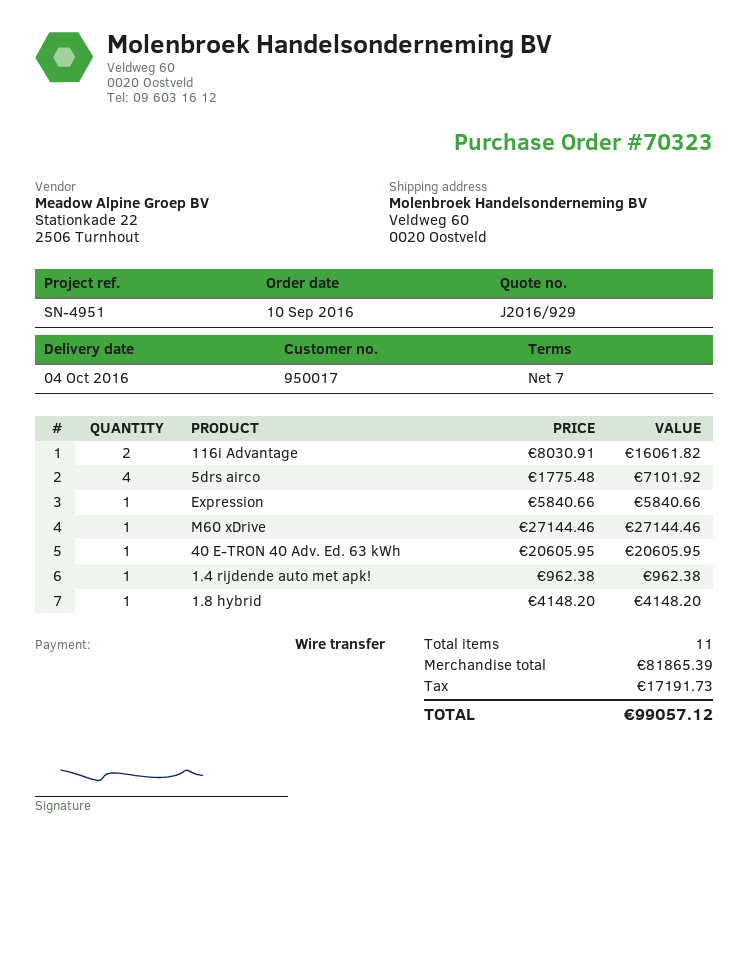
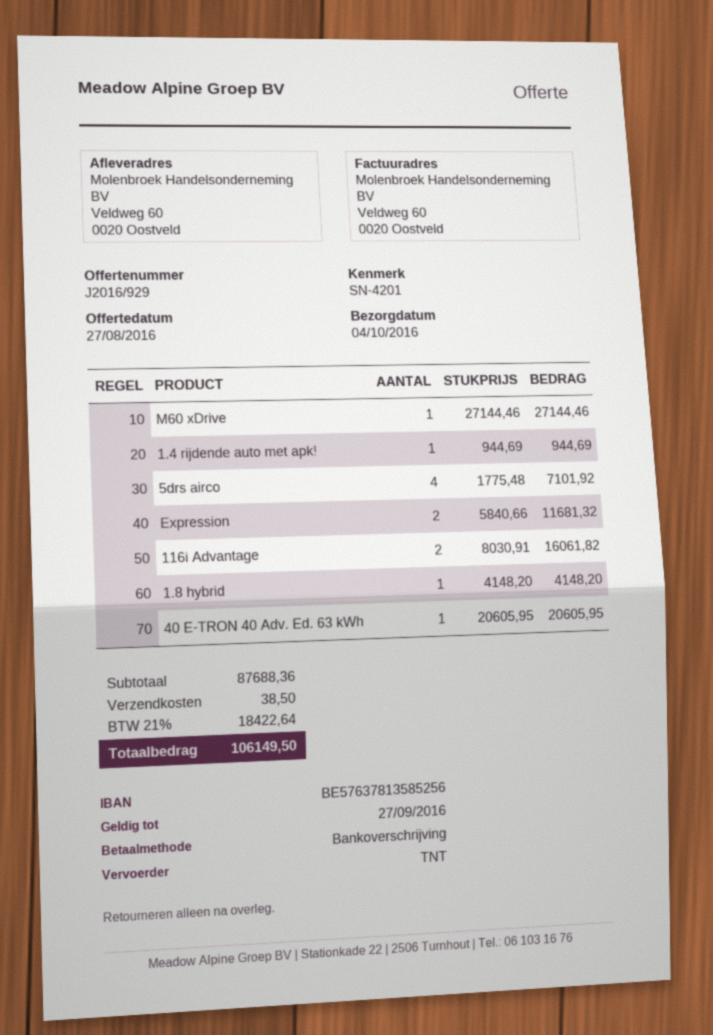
reference: SN-4951 -> SN-4201
Expression: 1 x 5840.66 = 5840.66 -> 2 x 5840.66 = 11681.32
1.4 rijdende auto met apk!: 1 x 962.38 = 962.38 -> 1 x 944.69 = 944.69
subtotal: 81865.39 -> 87688.36
shipping: none -> 38.50
tax: 17191.73 -> 18422.64
total: 99057.12 -> 106149.50

